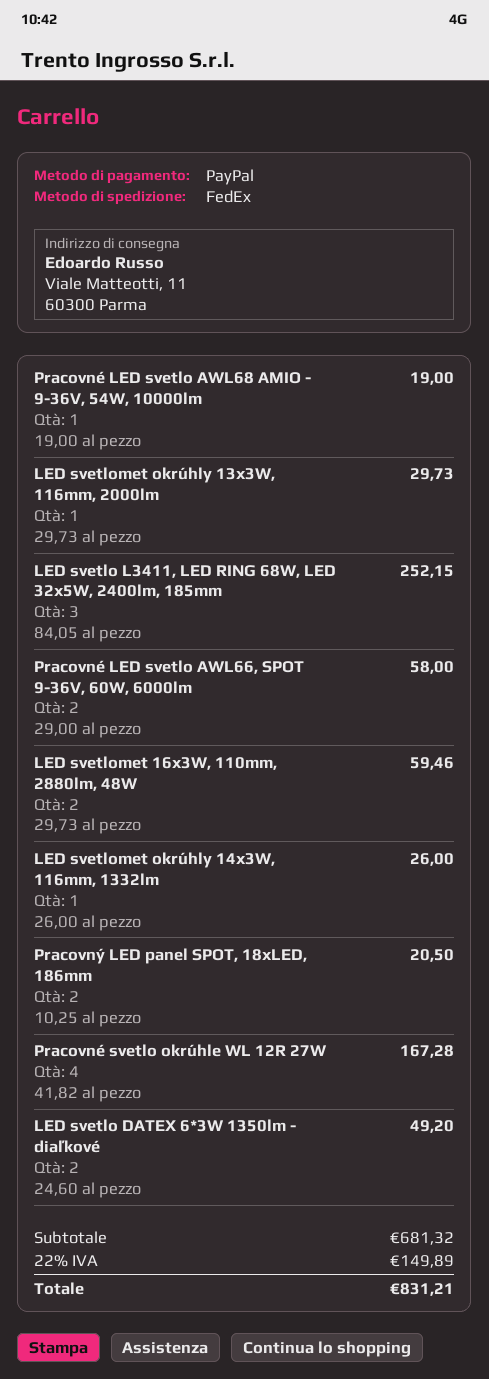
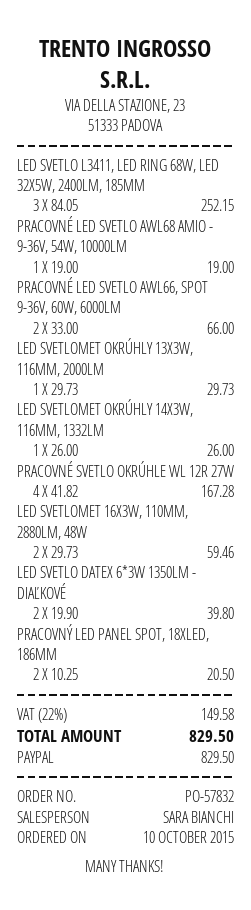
Pracovné LED svetlo AWL66, SPOT 9-36V, 60W, 6000lm: 2 x 29.00 = 58.00 -> 2 x 33.00 = 66.00
LED svetlo DATEX 6*3W 1350lm - diaľkové: 2 x 24.60 = 49.20 -> 2 x 19.90 = 39.80
tax: 22% = 149.89 -> 22% = 149.58
total: 831.21 -> 829.50

